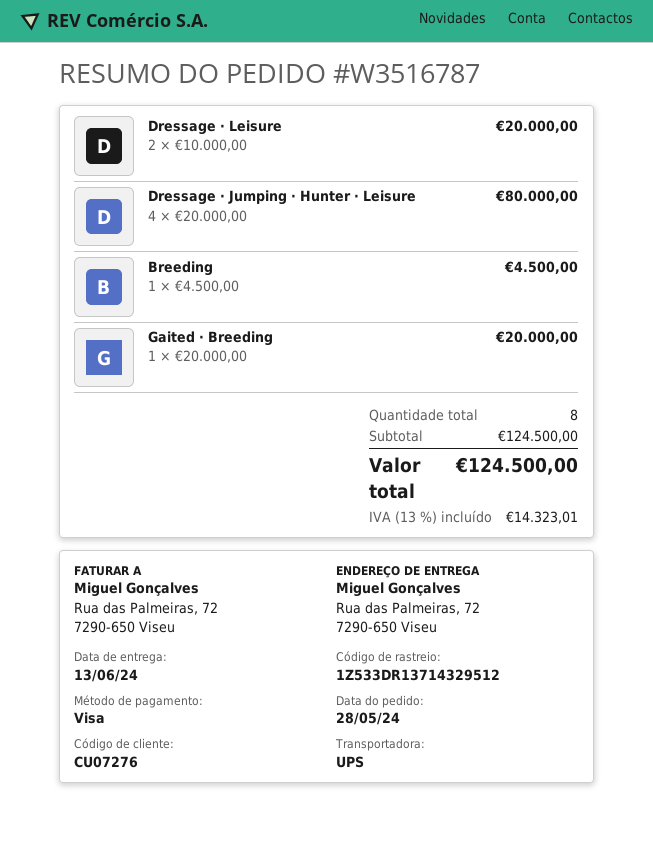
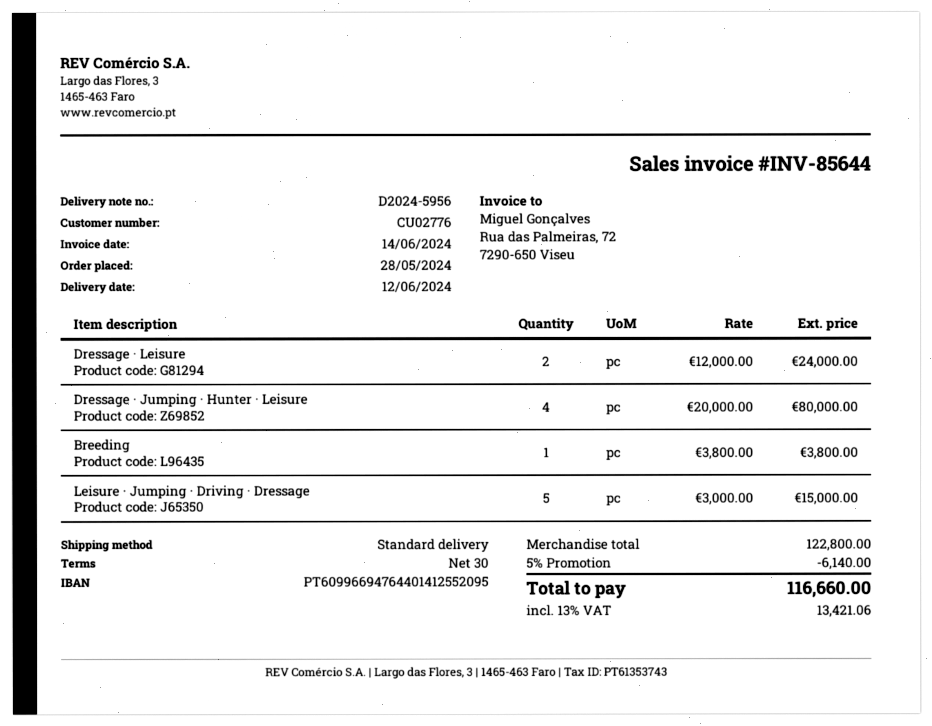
delivery date: 2024-06-13 -> 2024-06-12
customer number: CU07276 -> CU02776
shipping method: UPS -> standard
Dressage · Leisure: 2 x 10000.00 = 20000.00 -> 2 x 12000.00 = 24000.00
Breeding: 1 x 4500.00 = 4500.00 -> 1 x 3800.00 = 3800.00
Gaited · Breeding: 1 x 20000.00 = 20000.00 -> none
Leisure · Jumping · Driving · Dressage: none -> 5 x 3000.00 = 15000.00
subtotal: 124500.00 -> 122800.00
discount: none -> 5% = 6140.00
tax: 13% = 14323.01 -> 13% = 13421.06
total: 124500.00 -> 116660.00

